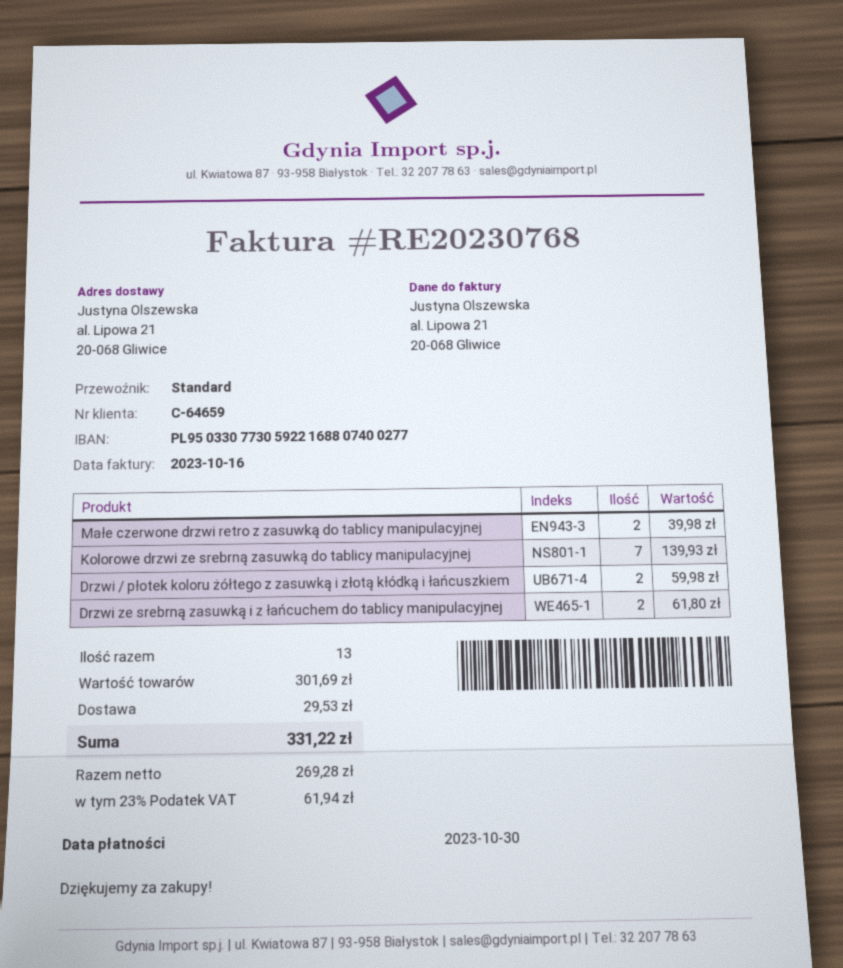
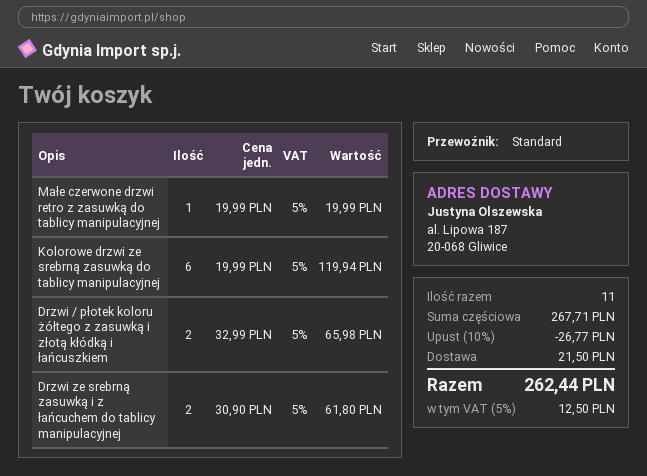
ship to: al. Lipowa 21, 20-068 Gliwice -> al. Lipowa 187, 20-068 Gliwice
Małe czerwone drzwi retro z zasuwką do tablicy manipulacyjnej: 2 for 39.98 -> 1 for 19.99
Kolorowe drzwi ze srebrną zasuwką do tablicy manipulacyjnej: 7 for 139.93 -> 6 for 119.94
Drzwi / płotek koloru żółtego z zasuwką i złotą kłódką i łańcuszkiem: 2 for 59.98 -> 2 for 65.98
total quantity: 13 -> 11
subtotal: 301.69 -> 267.71
discount: none -> 10% = 26.77
shipping: 29.53 -> 21.50
tax: 23% = 61.94 -> 5% = 12.50
total: 331.22 -> 262.44

